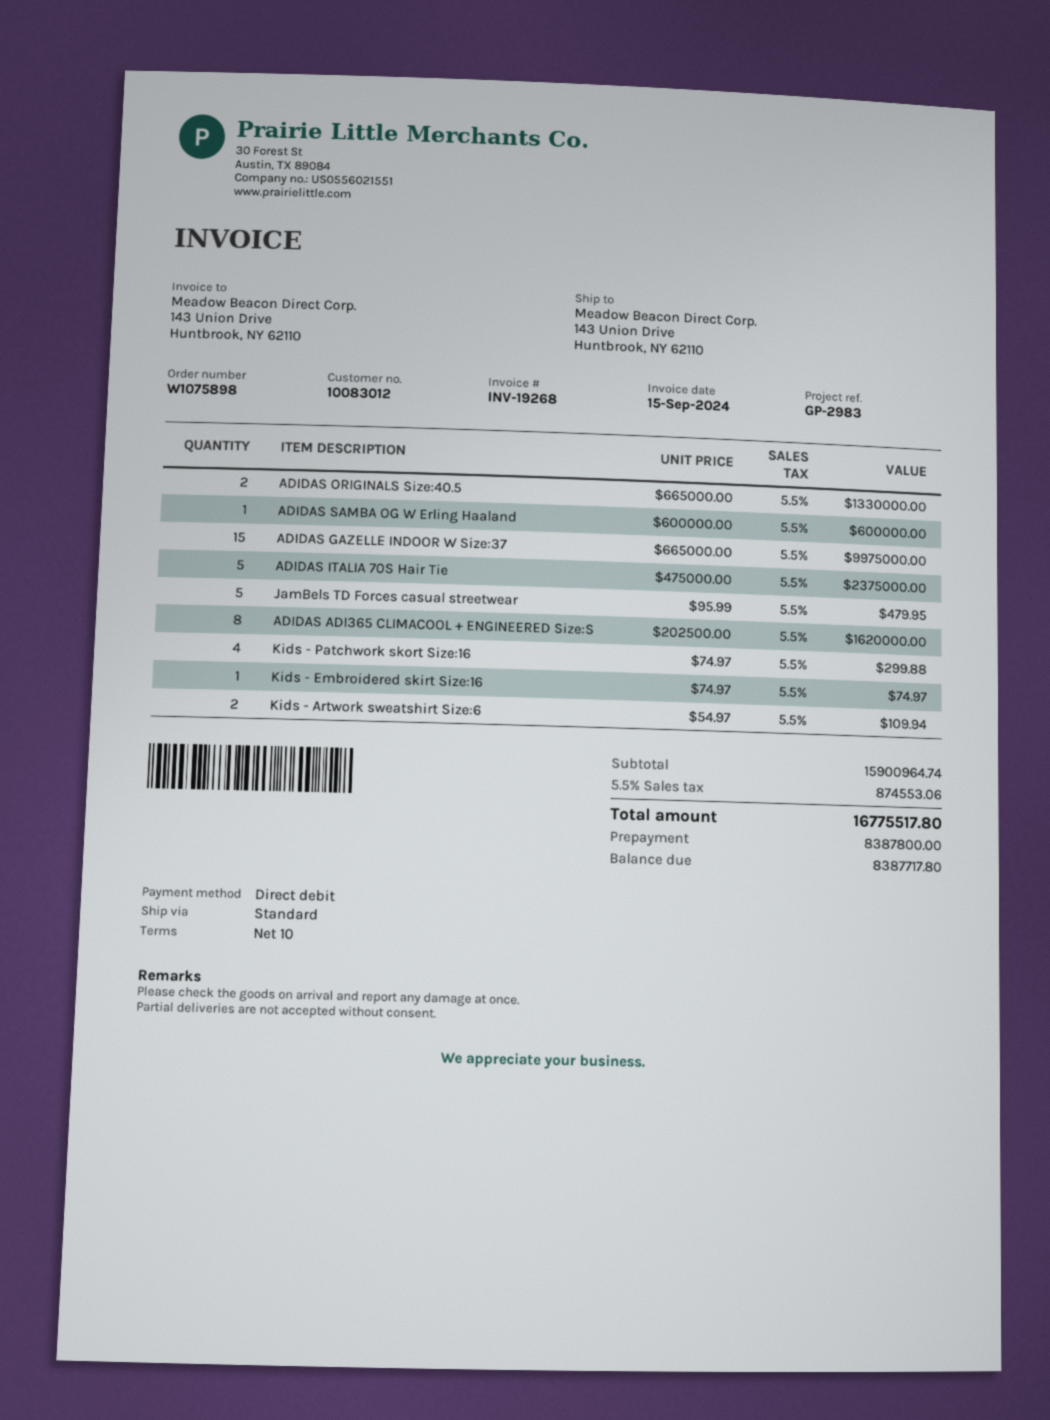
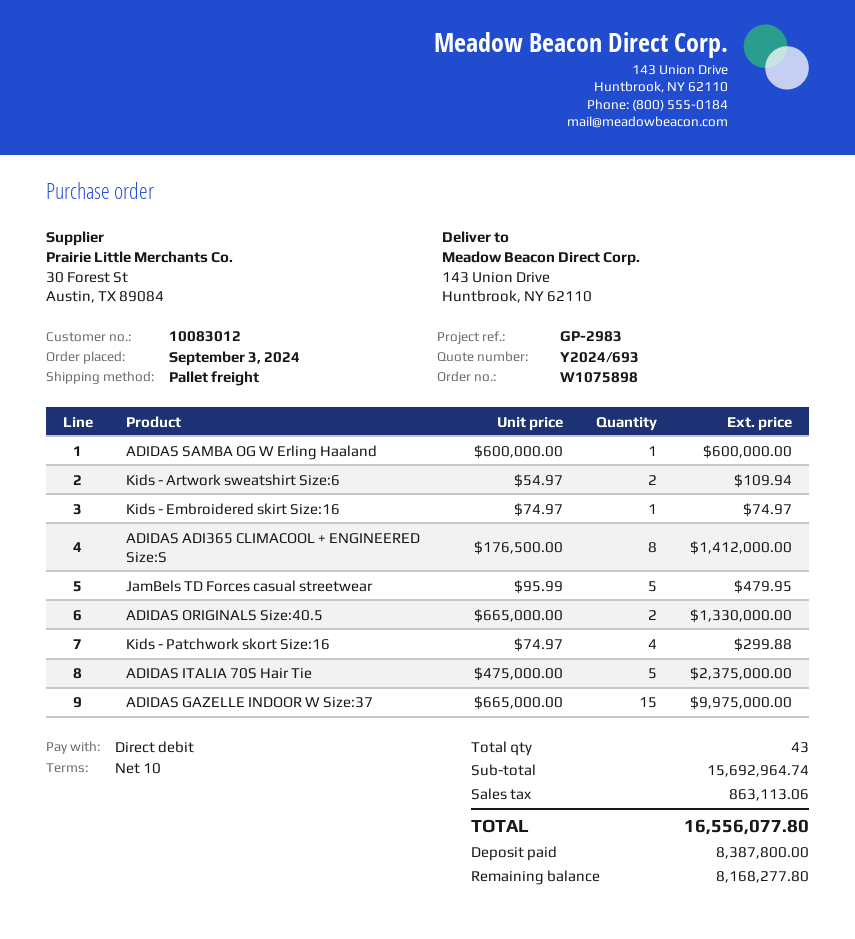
shipping method: standard -> pallet freight
ADIDAS ADI365 CLIMACOOL + ENGINEERED Size:S: 8 x 202500.00 = 1620000.00 -> 8 x 176500.00 = 1412000.00
subtotal: 15900964.74 -> 15692964.74
tax: 874553.06 -> 863113.06
total: 16775517.80 -> 16556077.80
balance: 8387717.80 -> 8168277.80

